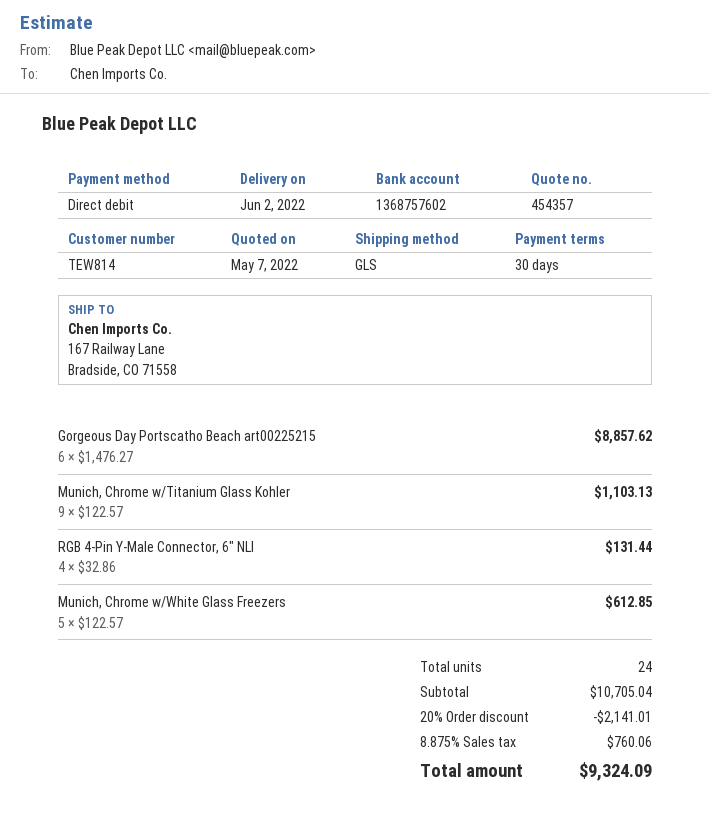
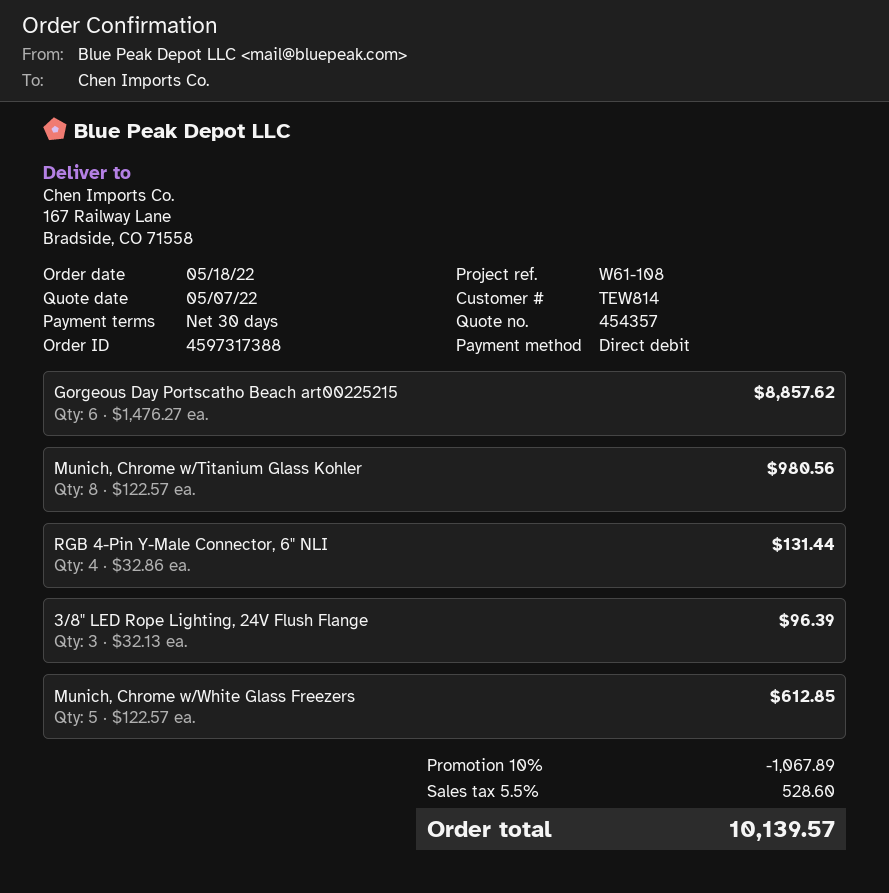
Munich, Chrome w/Titanium Glass Kohler: 9 x 122.57 = 1103.13 -> 8 x 122.57 = 980.56
3/8" LED Rope Lighting, 24V Flush Flange: none -> 3 x 32.13 = 96.39
discount: 20% = 2141.01 -> 10% = 1067.89
tax: 8.875% = 760.06 -> 5.5% = 528.60
total: 9324.09 -> 10139.57

